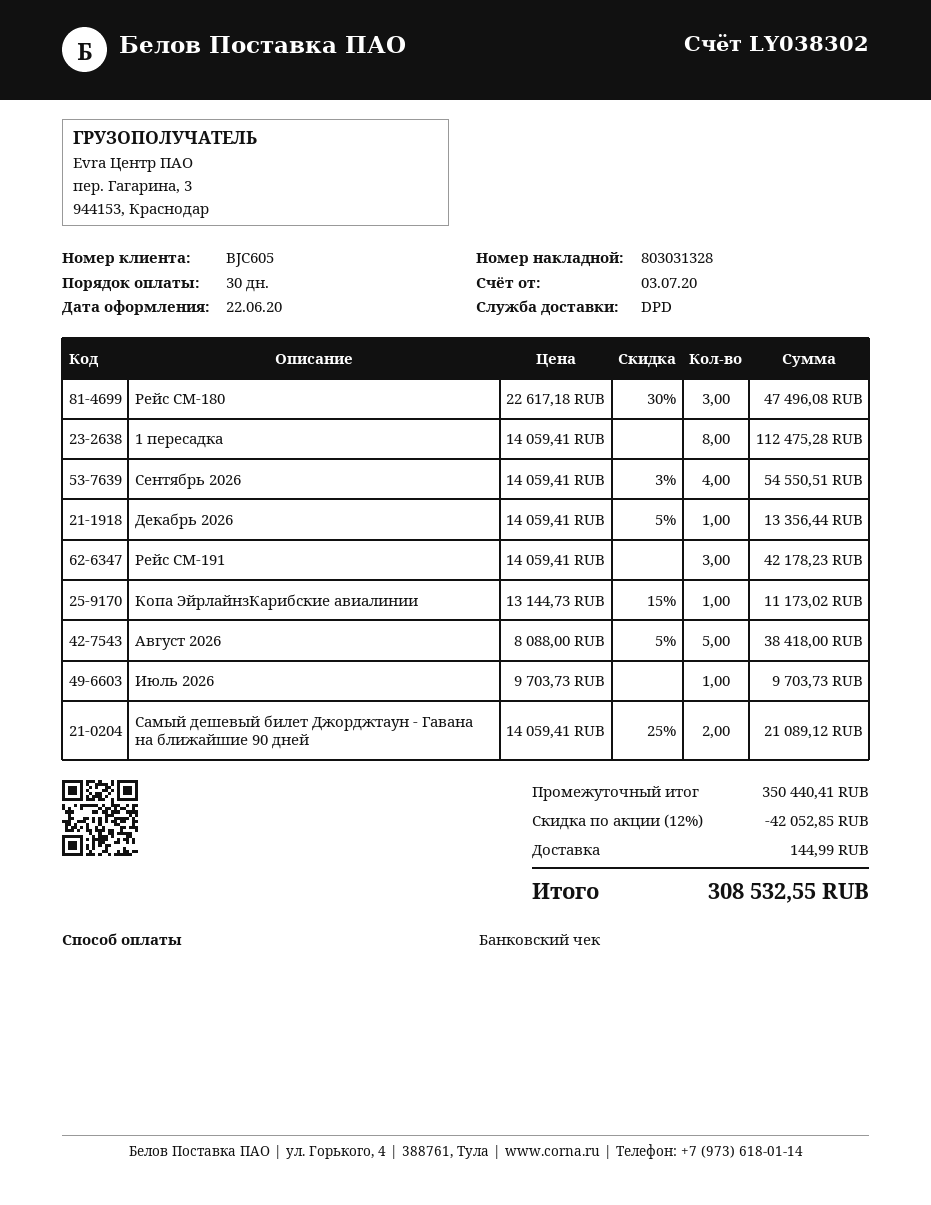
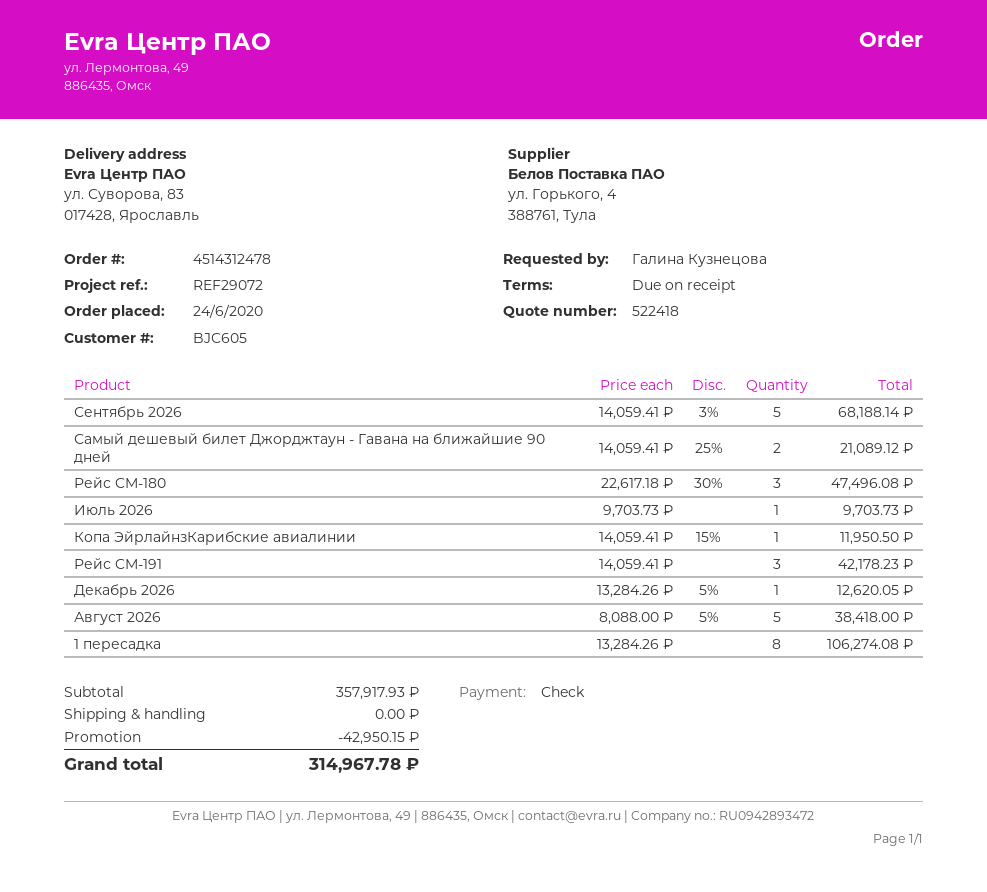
order date: 2020-06-22 -> 2020-06-24
payment terms: 30 days -> on receipt
ship to: пер. Гагарина, 3, 944153, Краснодар -> ул. Суворова, 83, 017428, Ярославль
1 пересадка: 8 x 14059.41 = 112475.28 -> 8 x 13284.26 = 106274.08
Сентябрь 2026: 4 x 14059.41 - 3% = 54550.51 -> 5 x 14059.41 - 3% = 68188.14
Декабрь 2026: 1 x 14059.41 - 5% = 13356.44 -> 1 x 13284.26 - 5% = 12620.05
Копа ЭйрлайнзКарибские авиалинии: 1 x 13144.73 - 15% = 11173.02 -> 1 x 14059.41 - 15% = 11950.50
subtotal: 350440.41 -> 357917.93
discount: 42052.85 -> 42950.15
shipping: 144.99 -> 0.00
total: 308532.55 -> 314967.78

